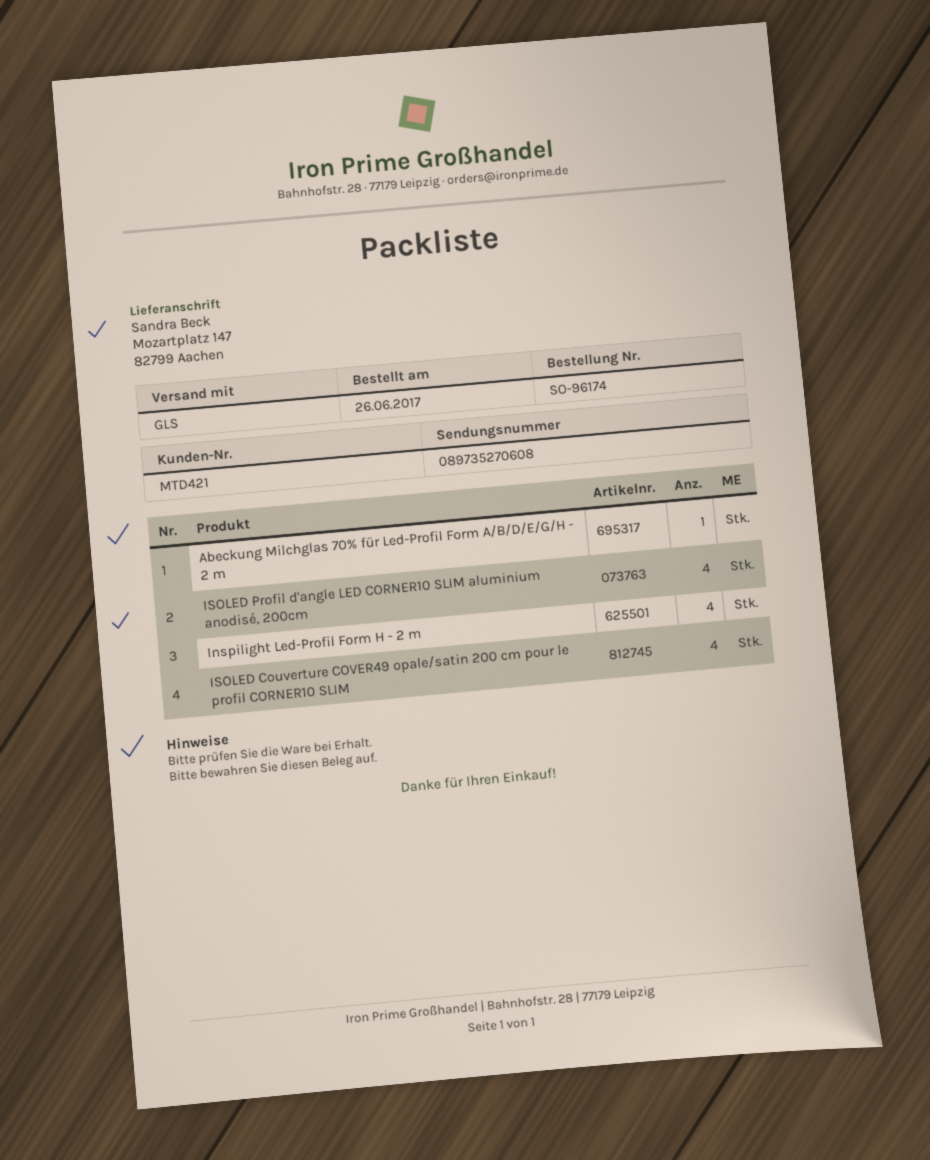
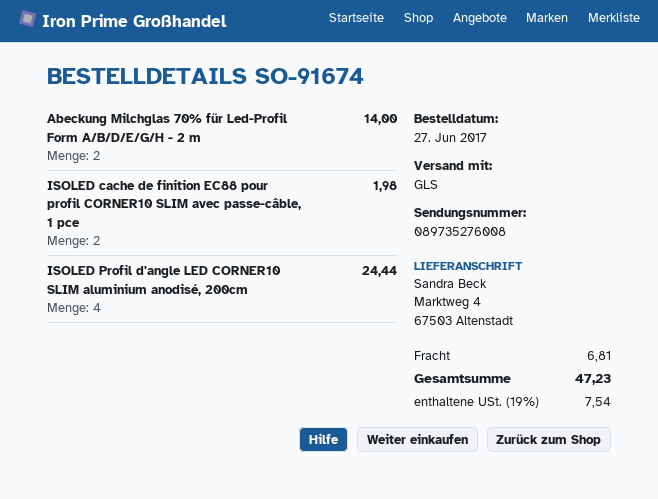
order number: SO-96174 -> SO-91674
order date: 2017-06-26 -> 2017-06-27
tracking number: 089735270608 -> 089735276008
ship to: Mozartplatz 147, 82799 Aachen -> Marktweg 4, 67503 Altenstadt
Abeckung Milchglas 70% für Led-Profil Form A/B/D/E/G/H - 2 m: 1 -> 2
Inspilight Led-Profil Form H - 2 m: 4 -> none
ISOLED Couverture COVER49 opale/satin 200 cm pour le profil CORNER10 SLIM: 4 -> none
ISOLED cache de finition EC88 pour profil CORNER10 SLIM avec passe-câble, 1 pce: none -> 2

